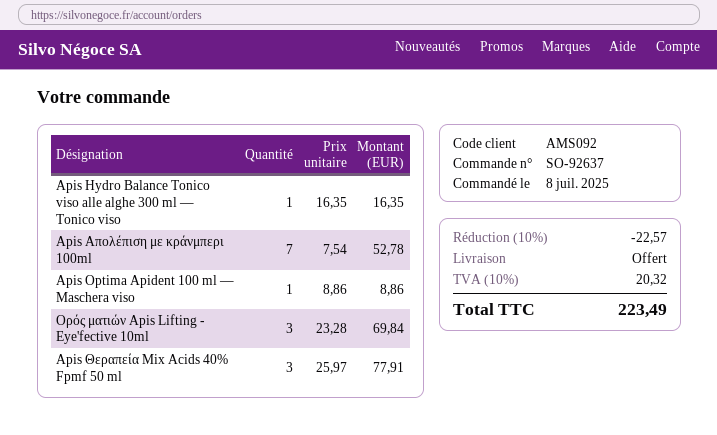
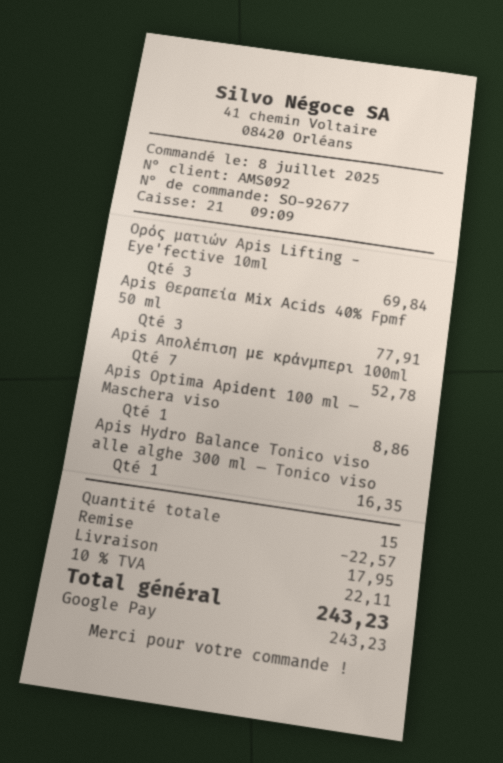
order number: SO-92637 -> SO-92677
shipping: 0.00 -> 17.95
tax: 10% = 20.32 -> 10% = 22.11
total: 223.49 -> 243.23

